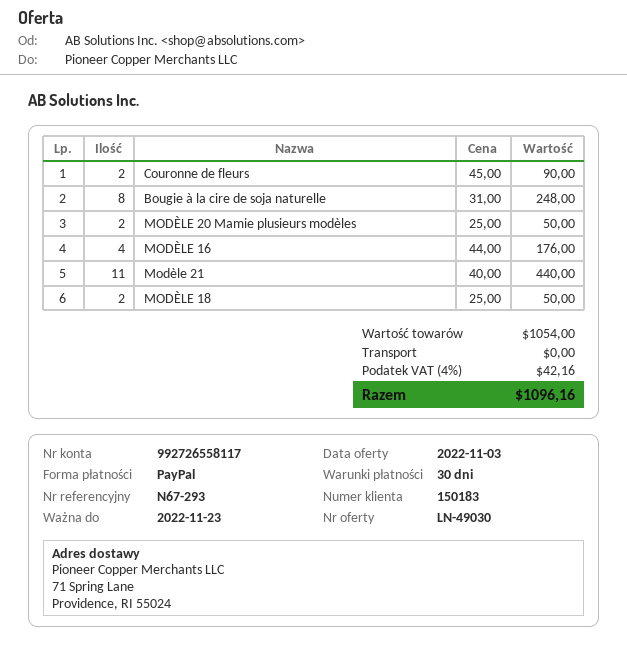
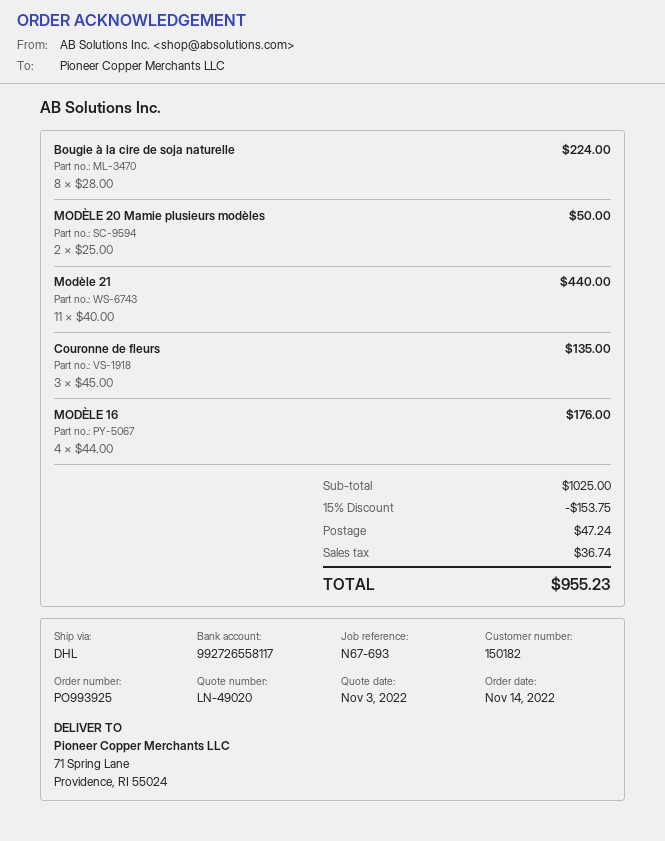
quote number: LN-49030 -> LN-49020
customer number: 150183 -> 150182
reference: N67-293 -> N67-693
Couronne de fleurs: 2 x 45.00 = 90.00 -> 3 x 45.00 = 135.00
Bougie à la cire de soja naturelle: 8 x 31.00 = 248.00 -> 8 x 28.00 = 224.00
MODÈLE 18: 2 x 25.00 = 50.00 -> none
subtotal: 1054.00 -> 1025.00
discount: none -> 15% = 153.75
shipping: 0.00 -> 47.24
tax: 42.16 -> 36.74
total: 1096.16 -> 955.23

